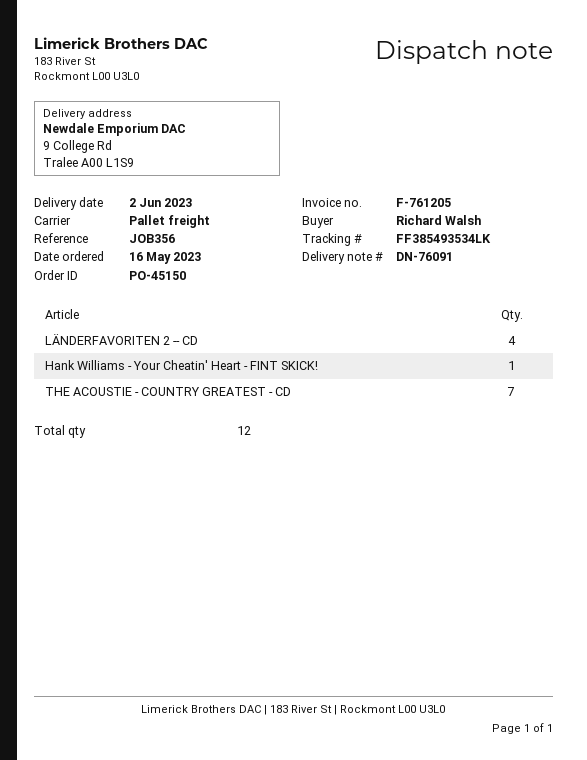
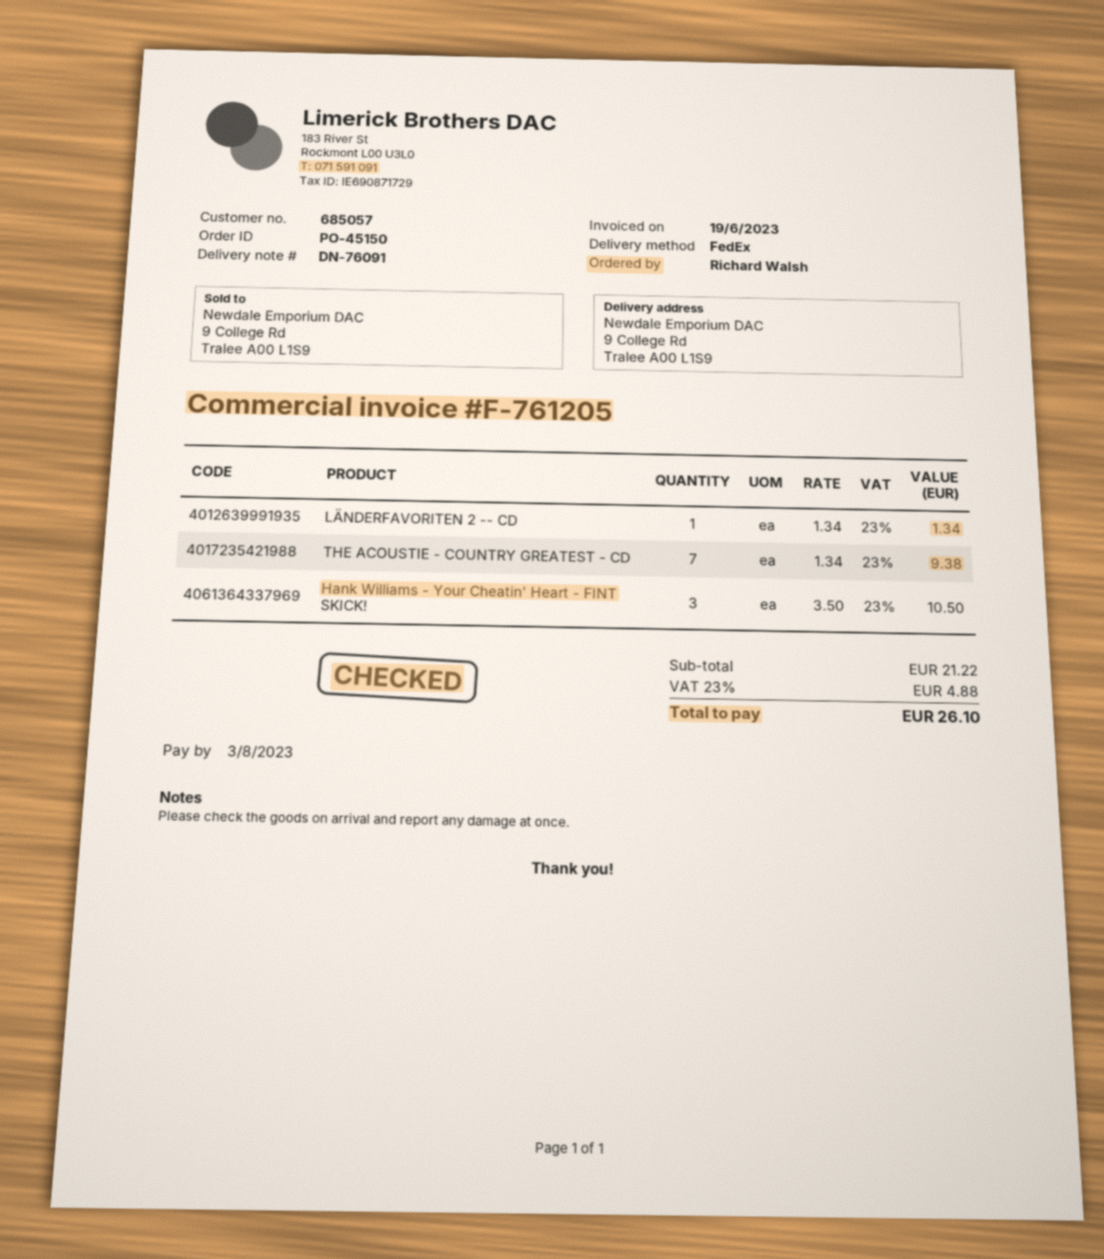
shipping method: pallet freight -> FedEx
LÄNDERFAVORITEN 2 -- CD: 4 -> 1
Hank Williams - Your Cheatin' Heart - FINT SKICK!: 1 -> 3

